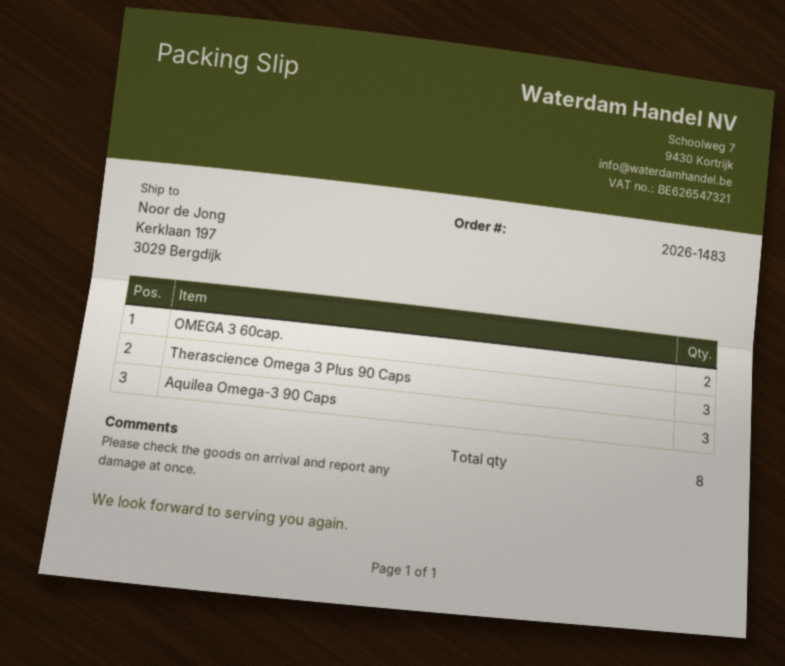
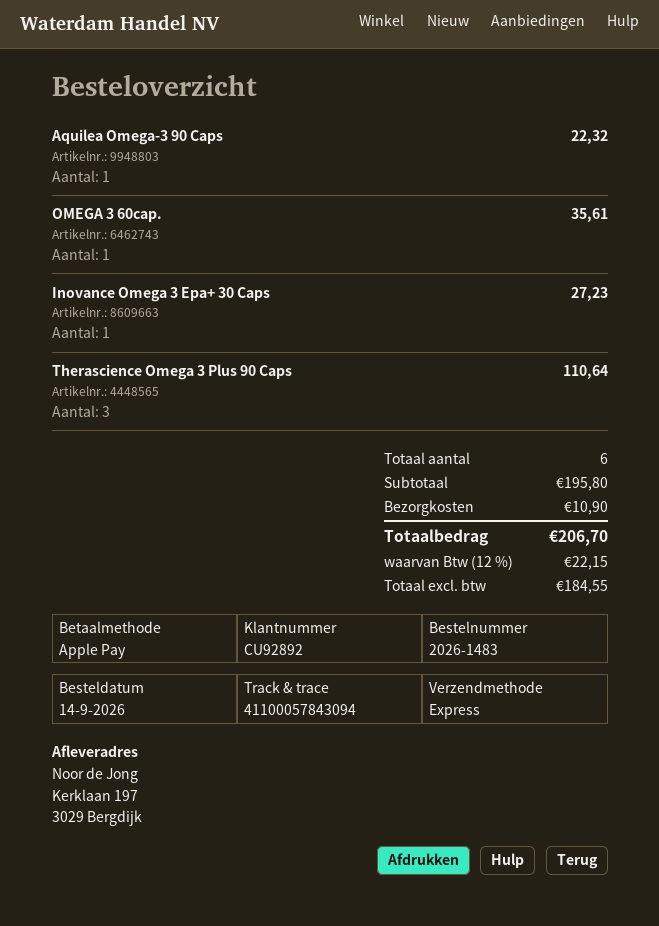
OMEGA 3 60cap.: 2 -> 1
Aquilea Omega-3 90 Caps: 3 -> 1
Inovance Omega 3 Epa+ 30 Caps: none -> 1
total quantity: 8 -> 6

